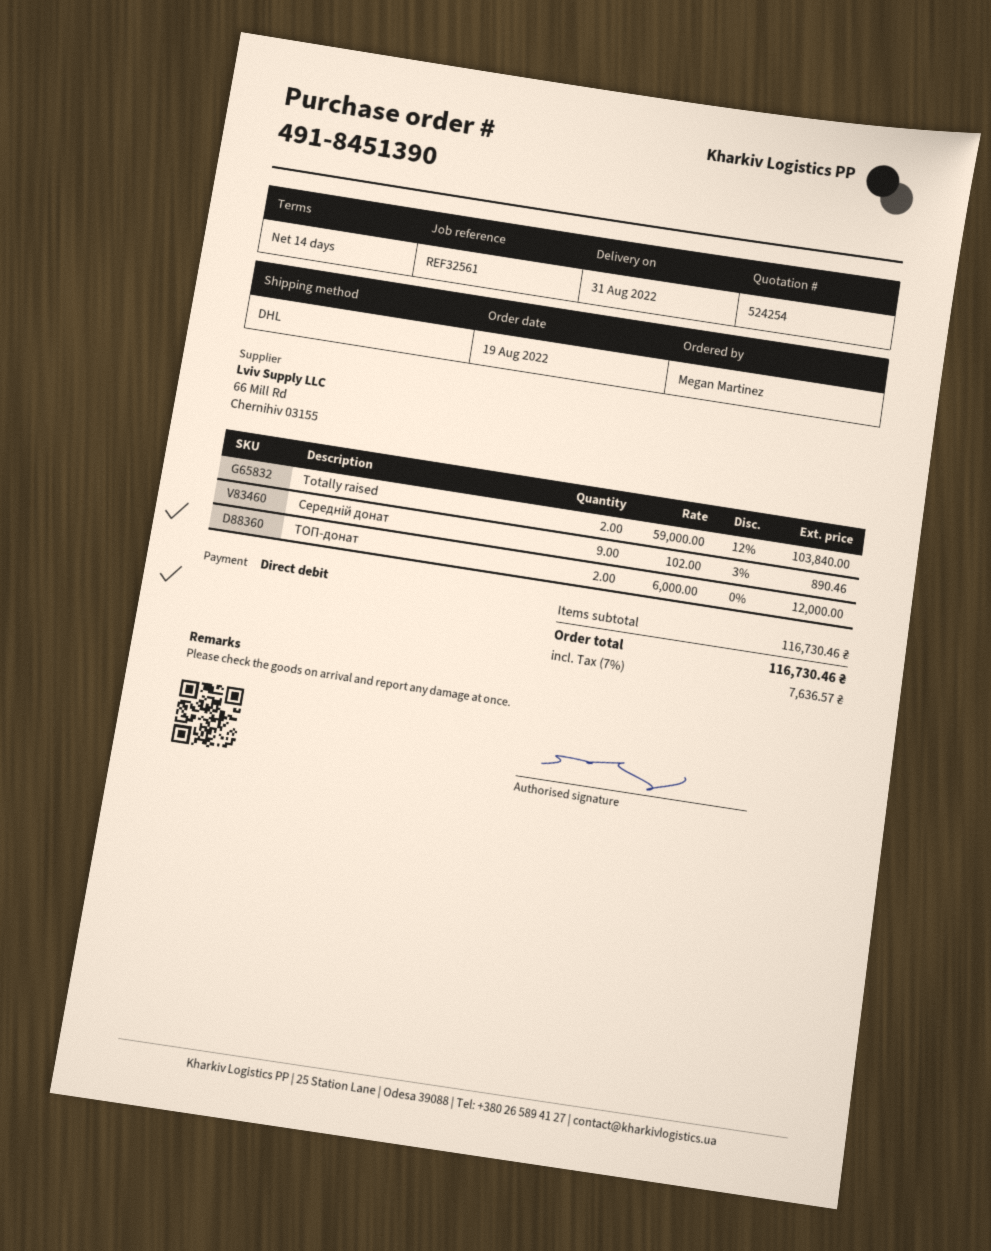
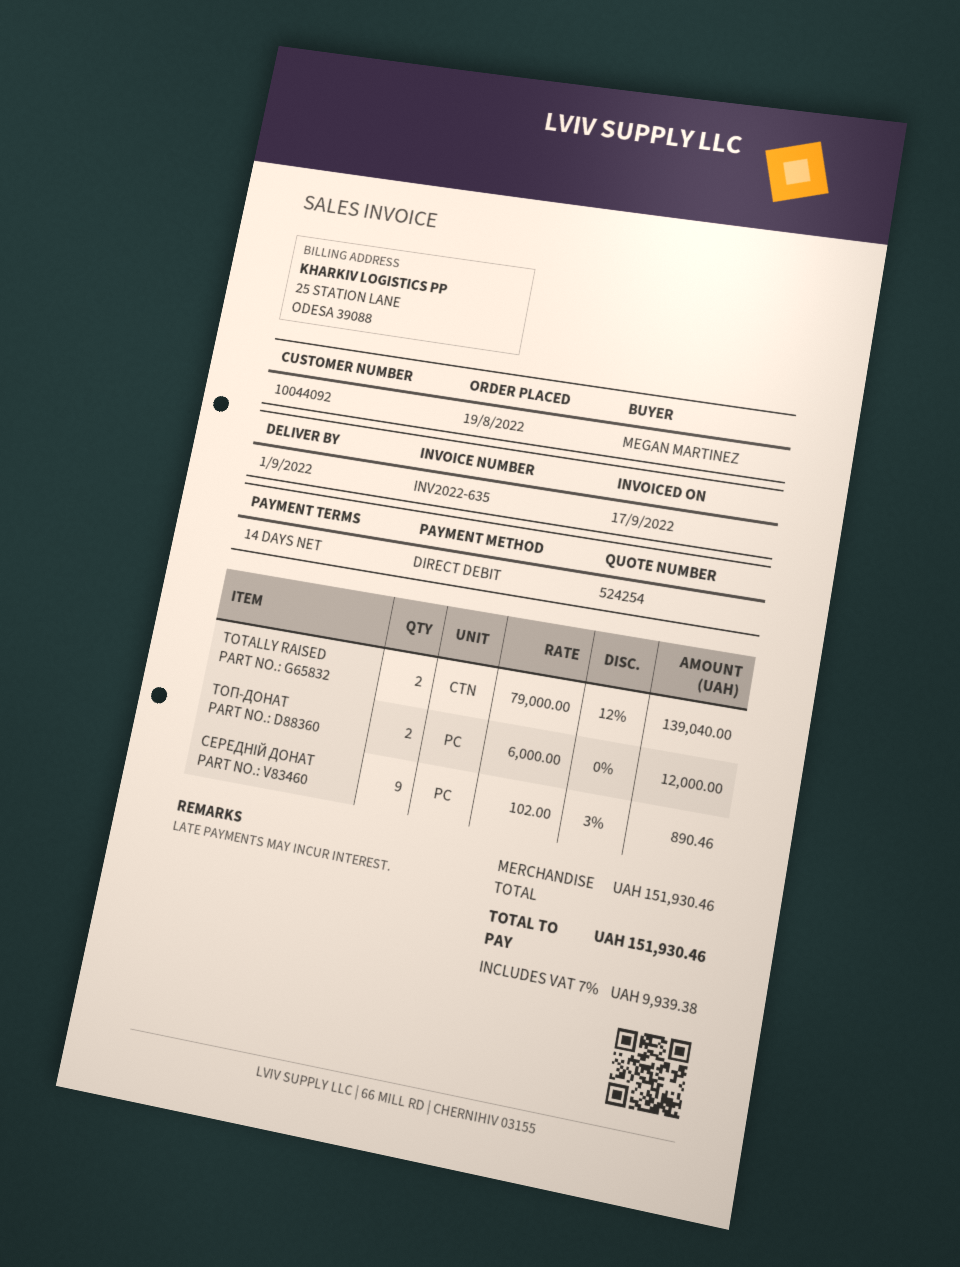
delivery date: 2022-08-31 -> 2022-09-01
Totally raised: 2 x 59000.00 - 12% = 103840.00 -> 2 x 79000.00 - 12% = 139040.00
subtotal: 116730.46 -> 151930.46
tax: 7% = 7636.57 -> 7% = 9939.38
total: 116730.46 -> 151930.46

